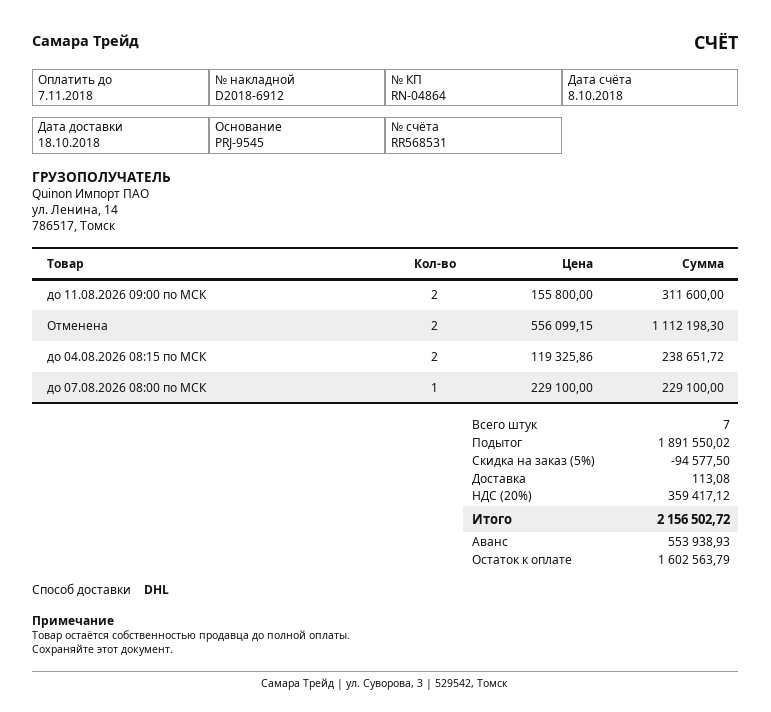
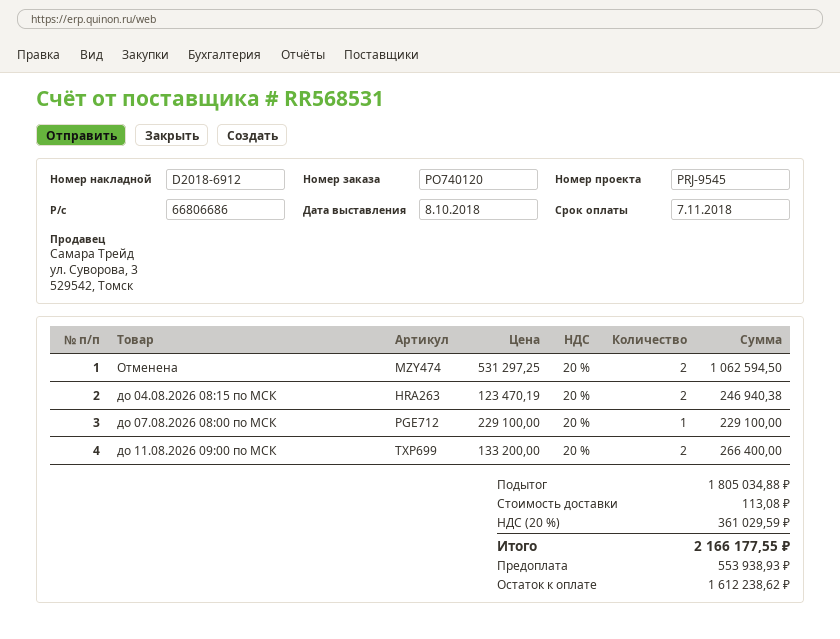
до 11.08.2026 09:00 по МСК: 2 x 155800.00 = 311600.00 -> 2 x 133200.00 = 266400.00
Отменена: 2 x 556099.15 = 1112198.30 -> 2 x 531297.25 = 1062594.50
до 04.08.2026 08:15 по МСК: 2 x 119325.86 = 238651.72 -> 2 x 123470.19 = 246940.38
subtotal: 1891550.02 -> 1805034.88
discount: 5% = 94577.50 -> none
tax: 20% = 359417.12 -> 20% = 361029.59
total: 2156502.72 -> 2166177.55
balance: 1602563.79 -> 1612238.62

